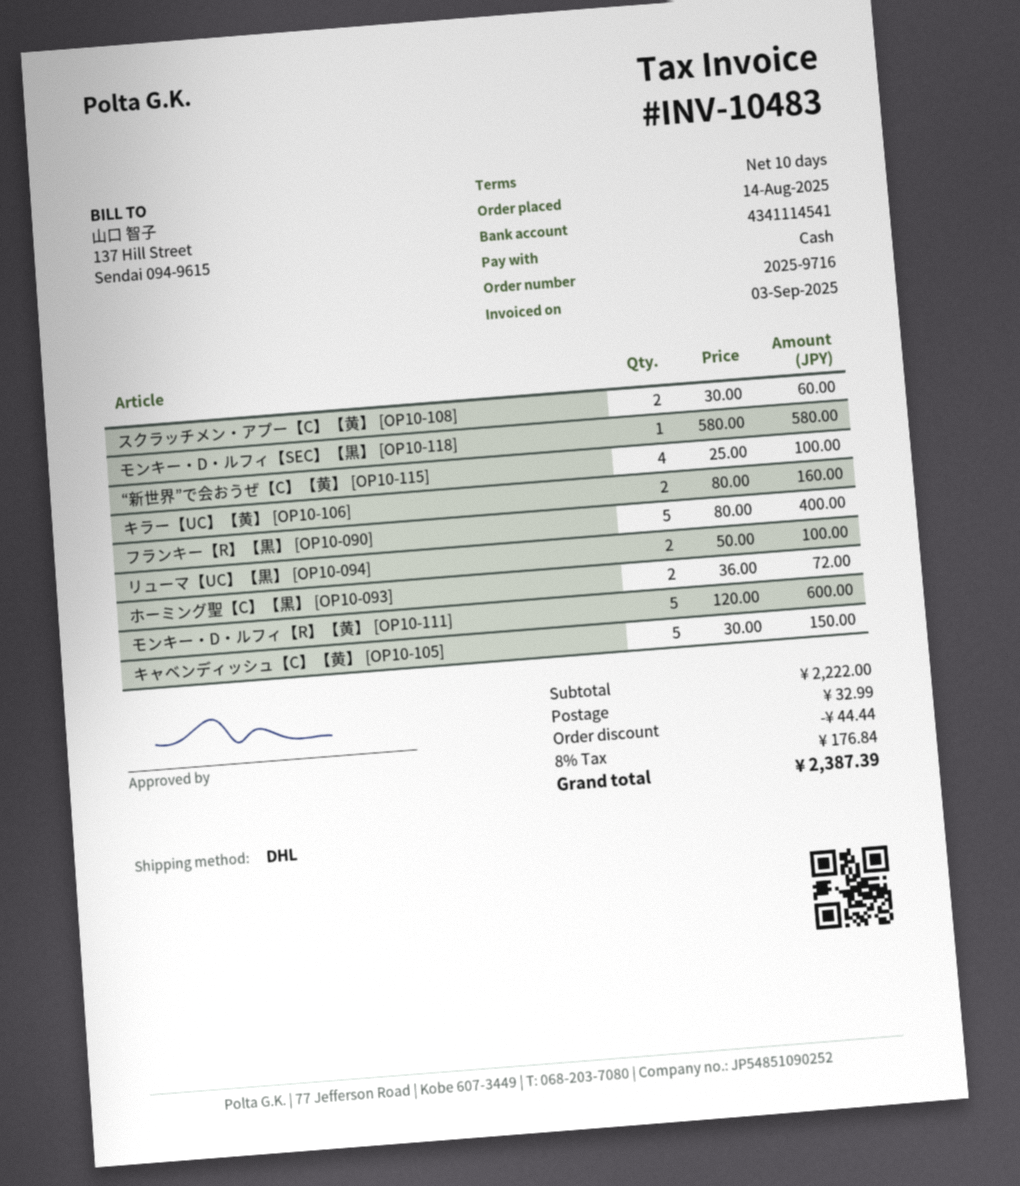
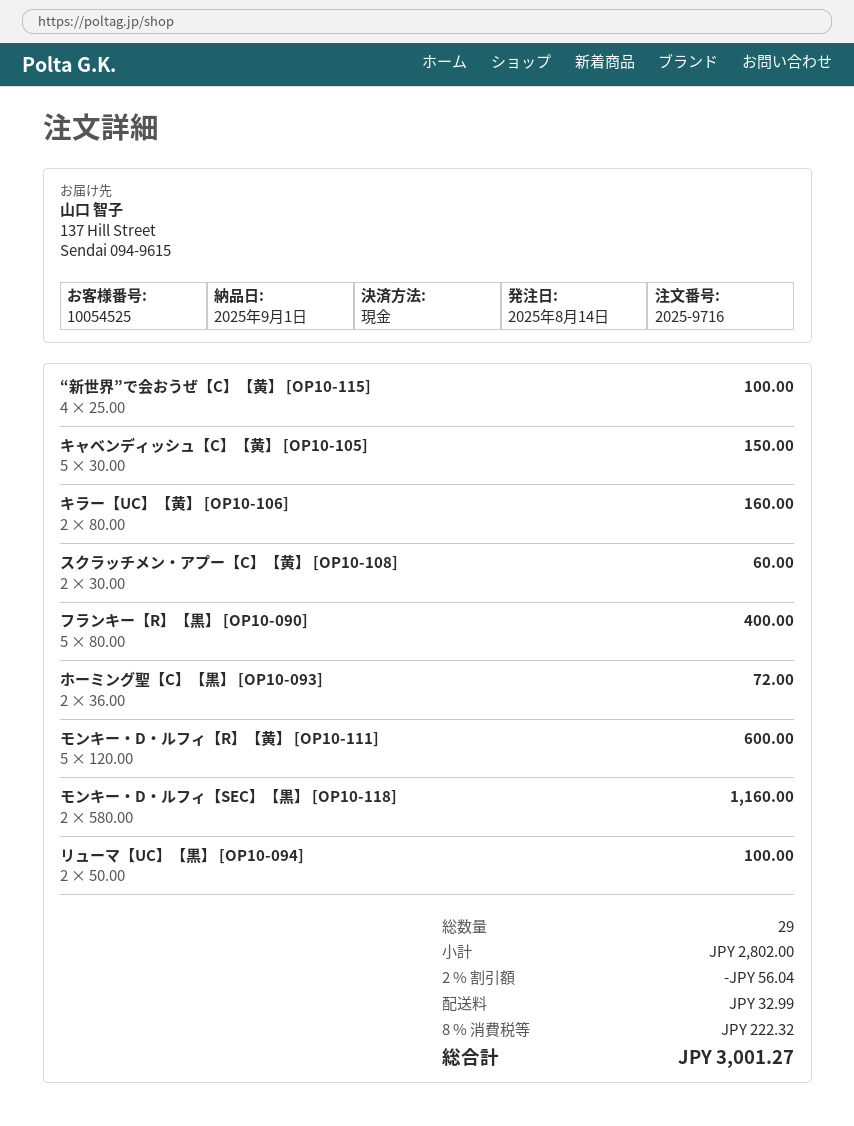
モンキー・D・ルフィ【SEC】【黒】 [OP10-118]: 1 x 580.00 = 580.00 -> 2 x 580.00 = 1160.00
subtotal: 2222.00 -> 2802.00
discount: 44.44 -> 56.04
tax: 8% = 176.84 -> 8% = 222.32
total: 2387.39 -> 3001.27

